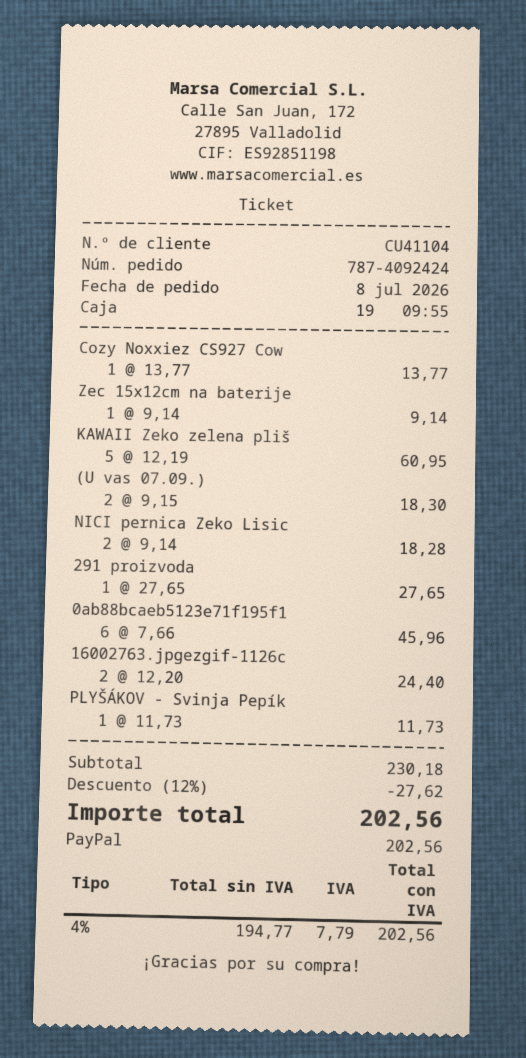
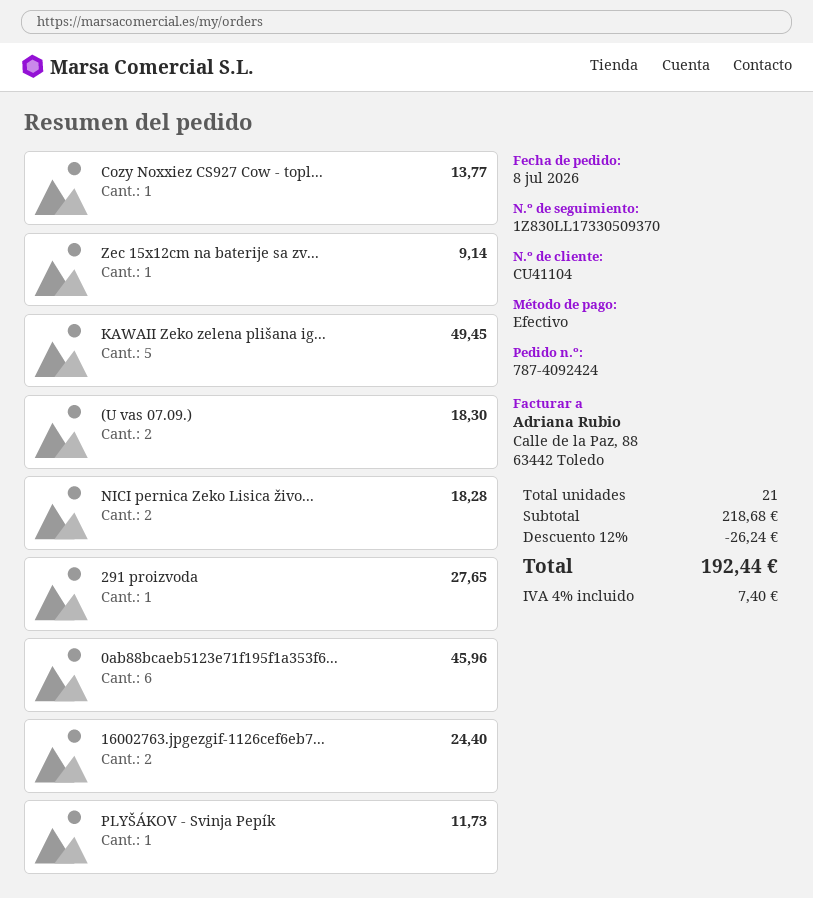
payment method: PayPal -> cash
KAWAII Zeko zelena pliš: 5 for 60.95 -> 5 for 49.45
subtotal: 230.18 -> 218.68
discount: 12% = 27.62 -> 12% = 26.24
tax: 4% = 7.79 -> 4% = 7.40
total: 202.56 -> 192.44

